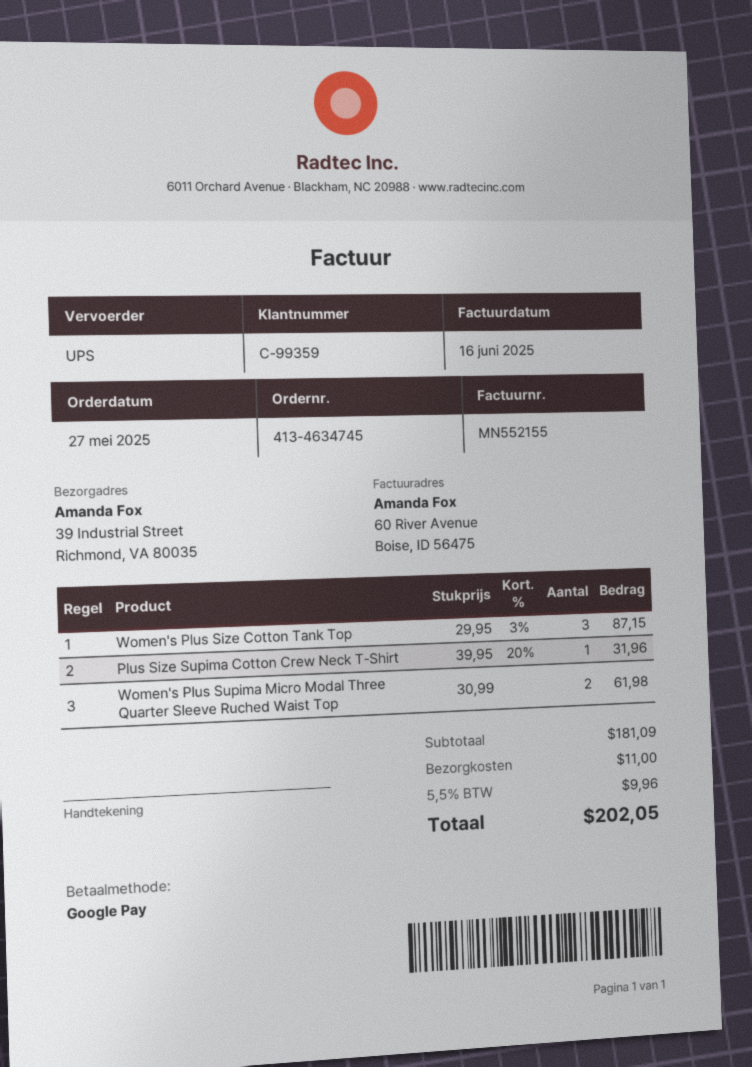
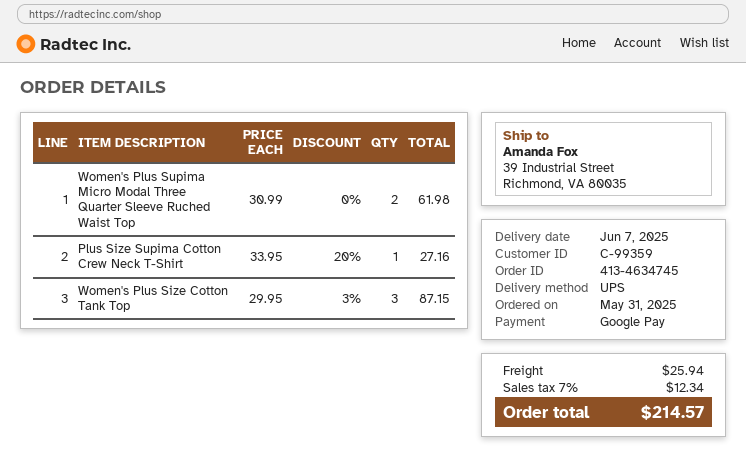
order date: 2025-05-27 -> 2025-05-31
Plus Size Supima Cotton Crew Neck T-Shirt: 1 x 39.95 - 20% = 31.96 -> 1 x 33.95 - 20% = 27.16
shipping: 11.00 -> 25.94
tax: 5.5% = 9.96 -> 7% = 12.34
total: 202.05 -> 214.57

